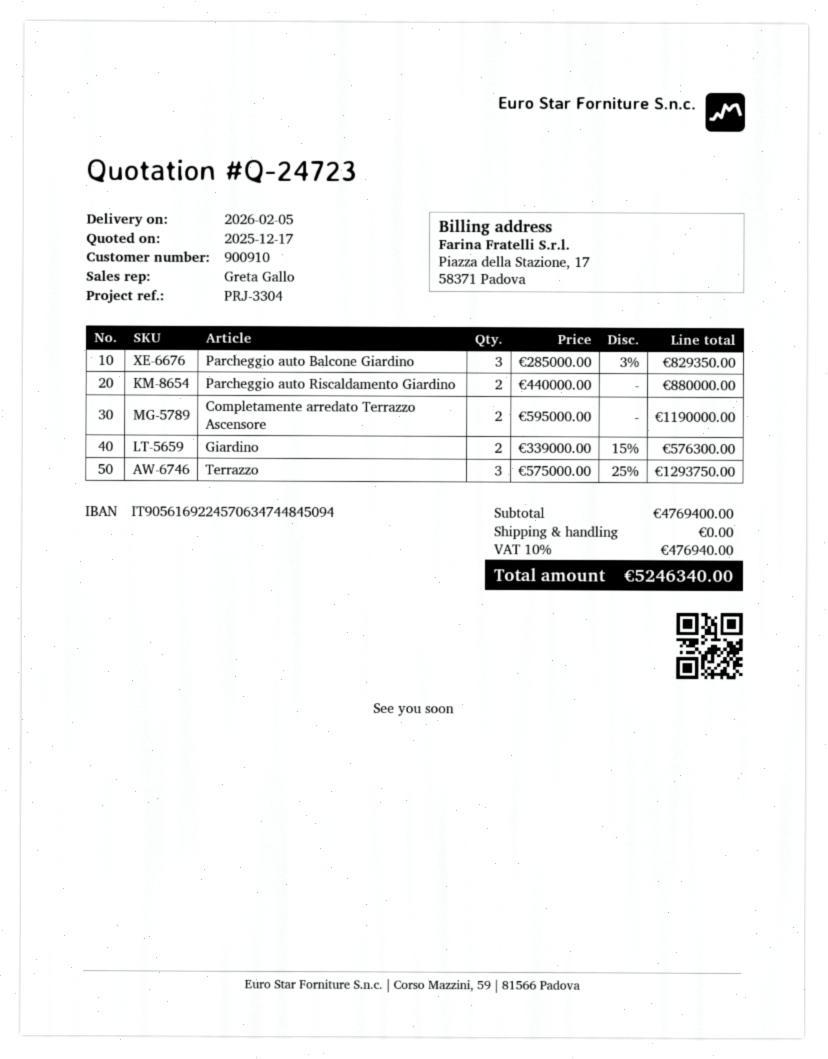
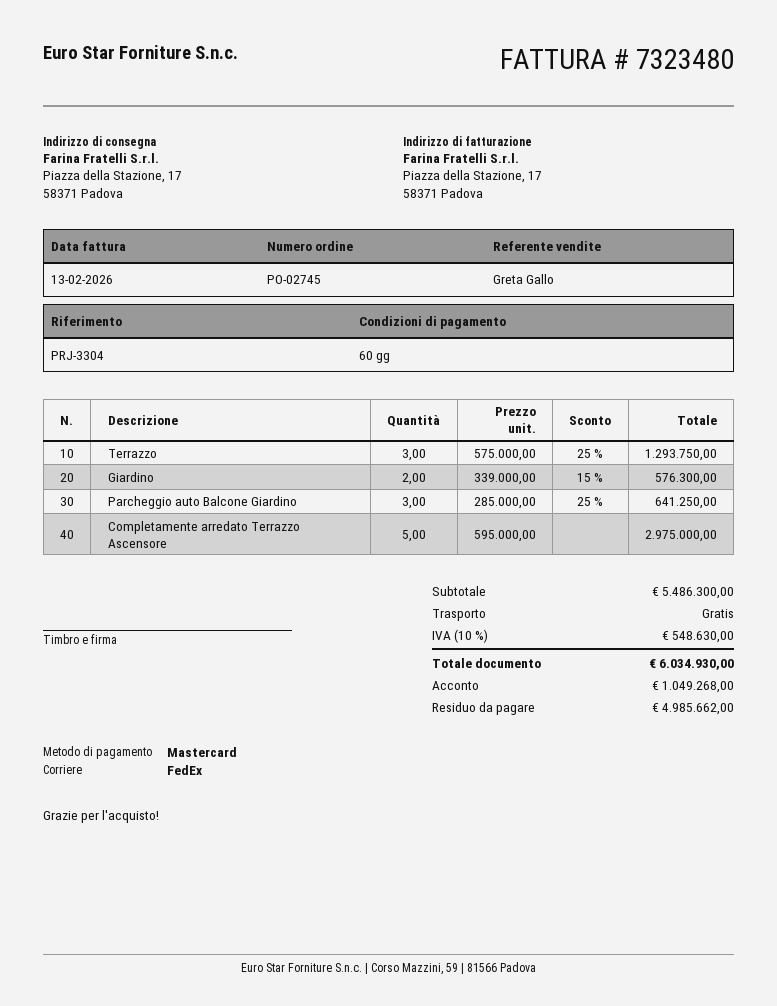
Parcheggio auto Balcone Giardino: 3 x 285000.00 - 3% = 829350.00 -> 3 x 285000.00 - 25% = 641250.00
Parcheggio auto Riscaldamento Giardino: 2 x 440000.00 = 880000.00 -> none
Completamente arredato Terrazzo Ascensore: 2 x 595000.00 = 1190000.00 -> 5 x 595000.00 = 2975000.00
subtotal: 4769400.00 -> 5486300.00
tax: 10% = 476940.00 -> 10% = 548630.00
total: 5246340.00 -> 6034930.00

